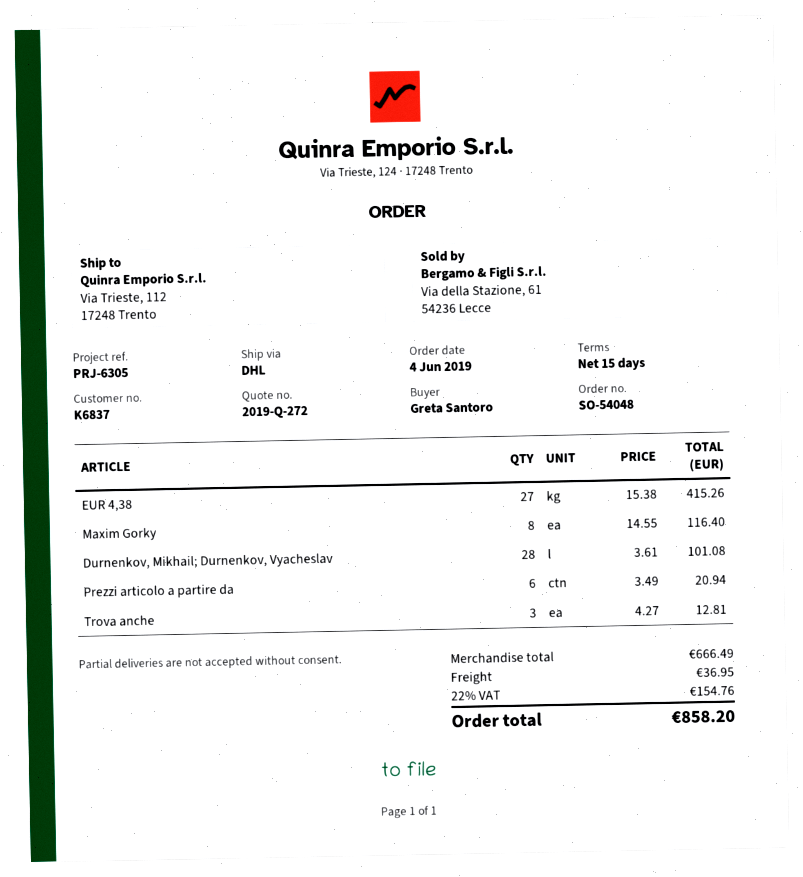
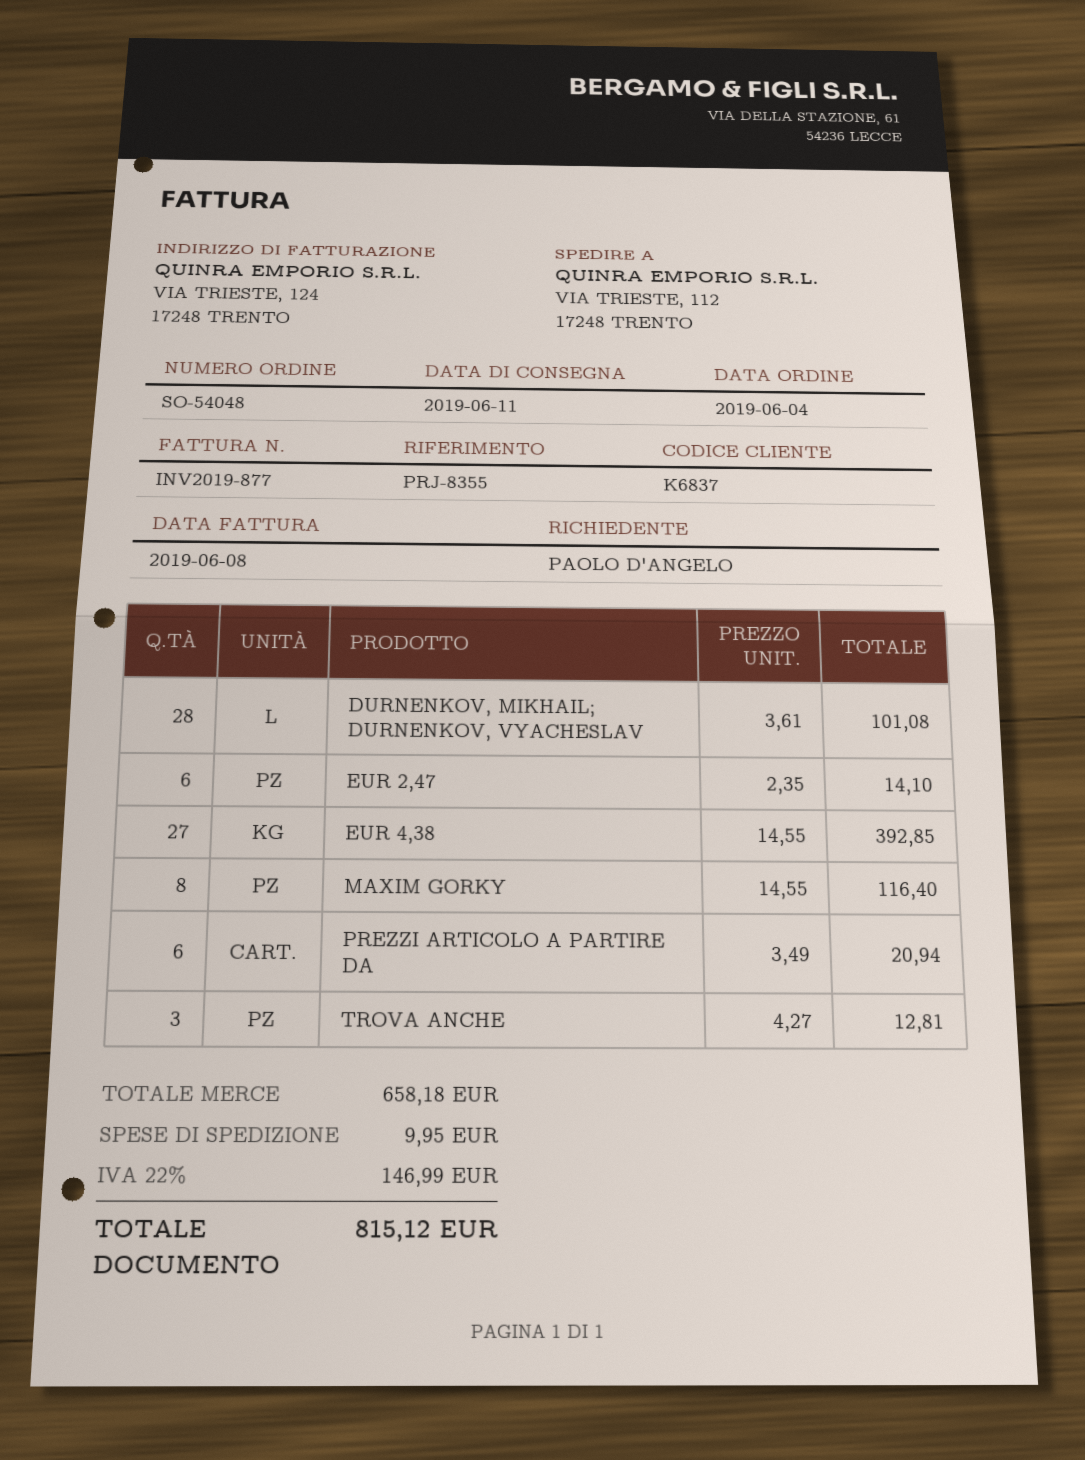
reference: PRJ-6305 -> PRJ-8355
ordered by: Greta Santoro -> PAOLO D'ANGELO
EUR 4,38: 27 x 15.38 = 415.26 -> 27 x 14.55 = 392.85
EUR 2,47: none -> 6 x 2.35 = 14.10
subtotal: 666.49 -> 658.18
shipping: 36.95 -> 9.95
tax: 22% = 154.76 -> 22% = 146.99
total: 858.20 -> 815.12

